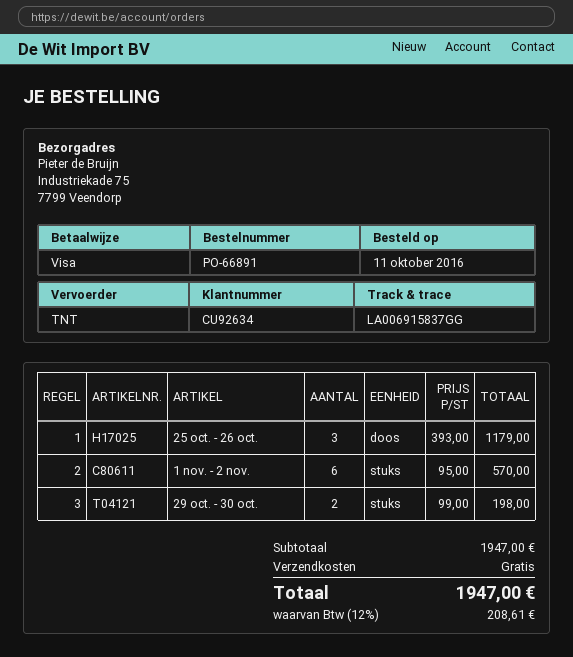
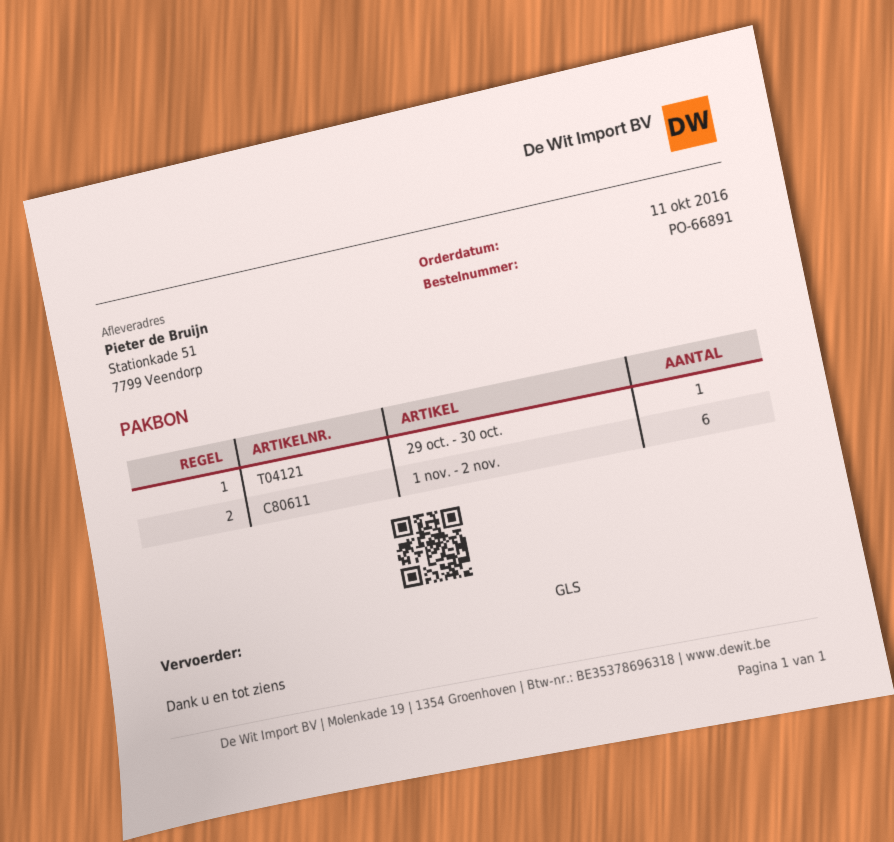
shipping method: TNT -> GLS
ship to: Industriekade 75, 7799 Veendorp -> Stationkade 51, 7799 Veendorp
25 oct. - 26 oct.: 3 -> none
29 oct. - 30 oct.: 2 -> 1

